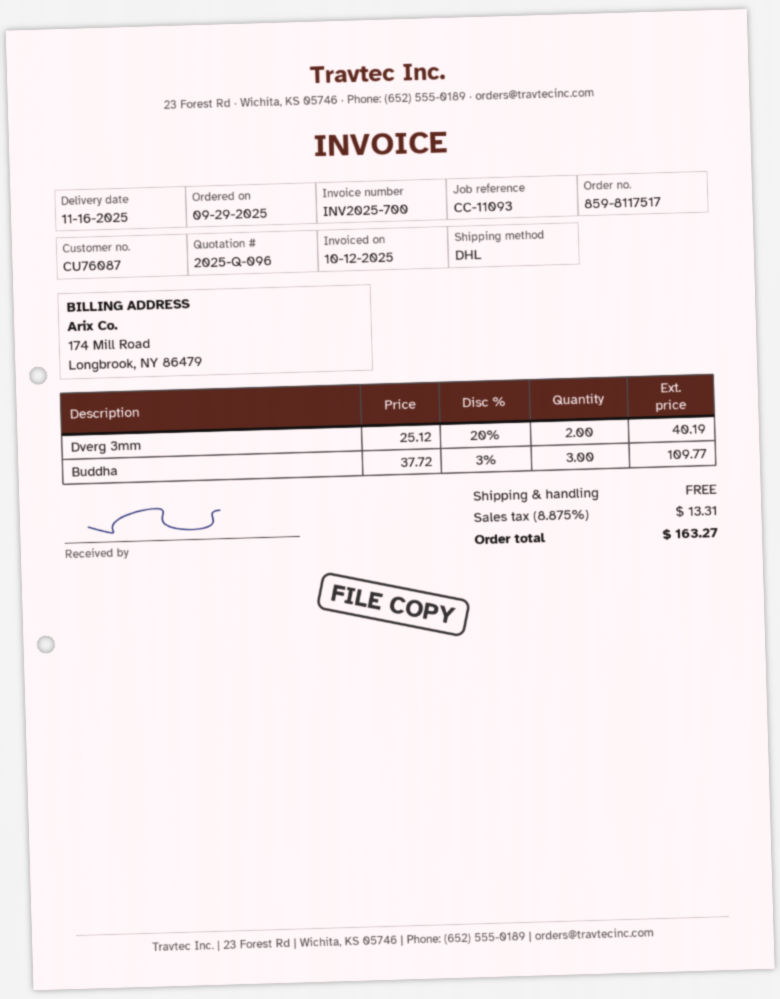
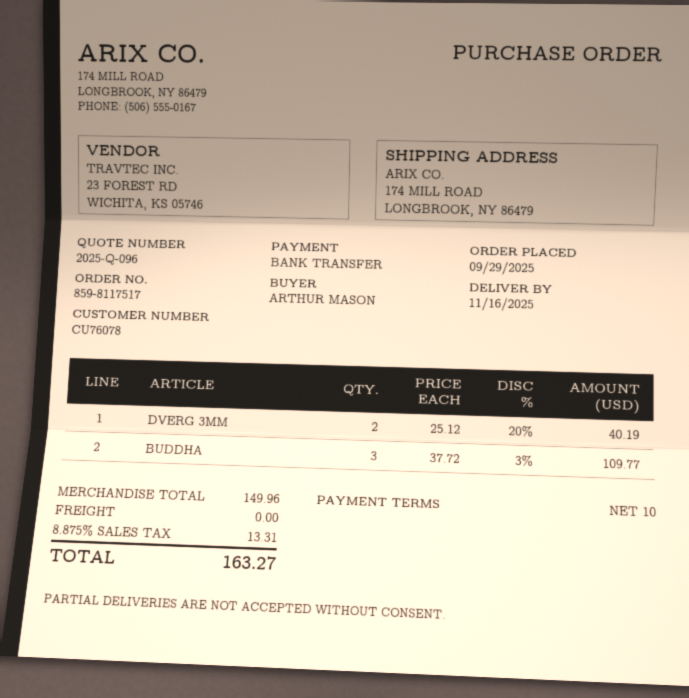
customer number: CU76087 -> CU76078

